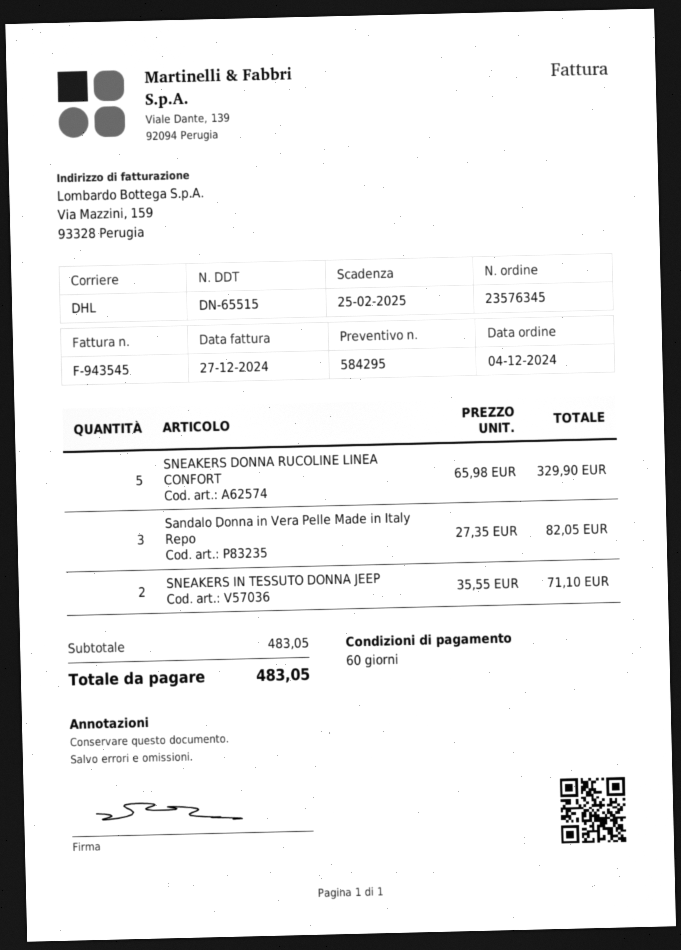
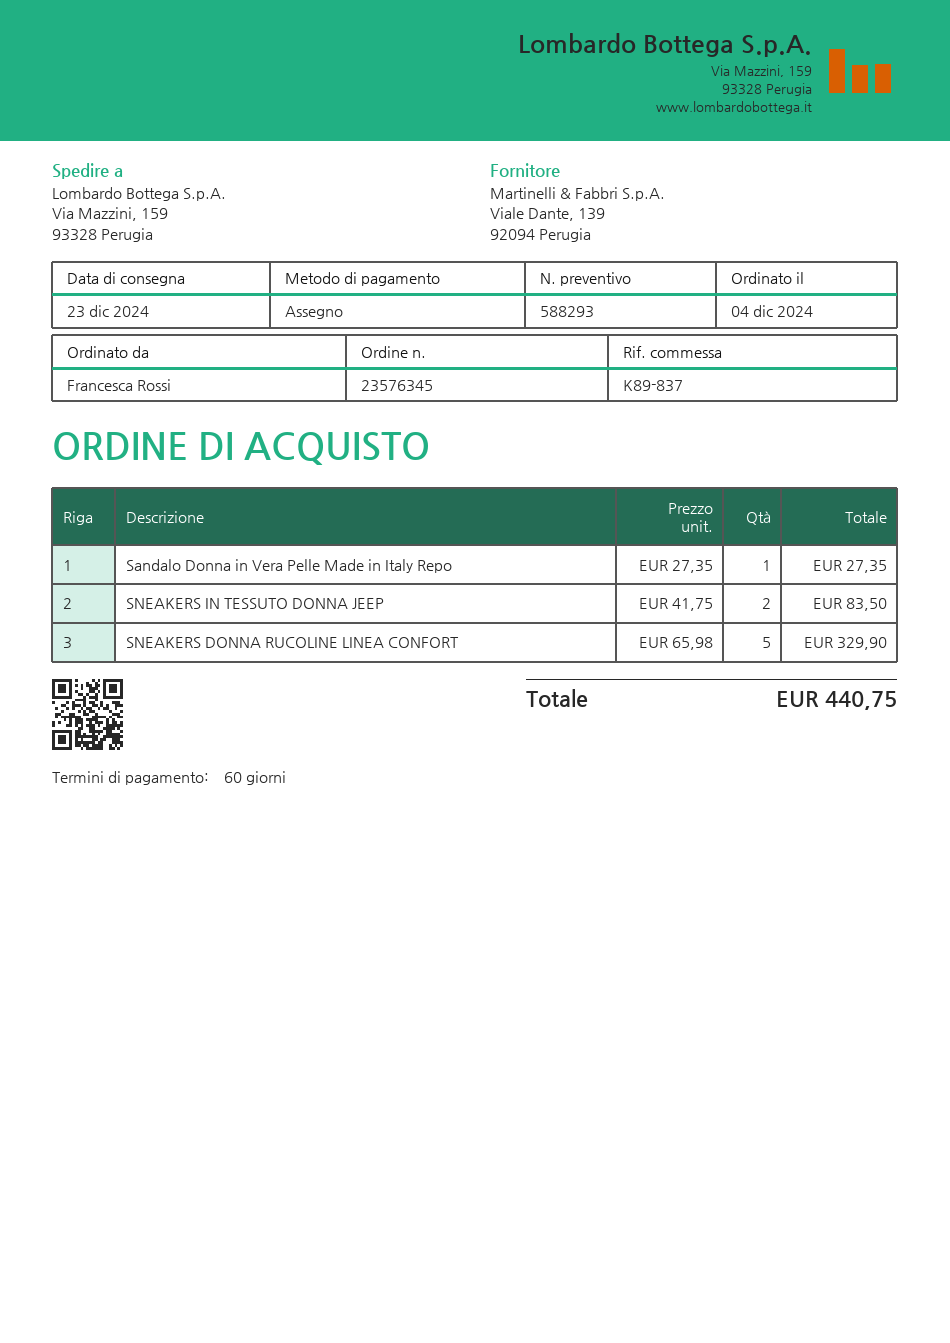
quote number: 584295 -> 588293
Sandalo Donna in Vera Pelle Made in Italy Repo: 3 x 27.35 = 82.05 -> 1 x 27.35 = 27.35
SNEAKERS IN TESSUTO DONNA JEEP: 2 x 35.55 = 71.10 -> 2 x 41.75 = 83.50
total: 483.05 -> 440.75

